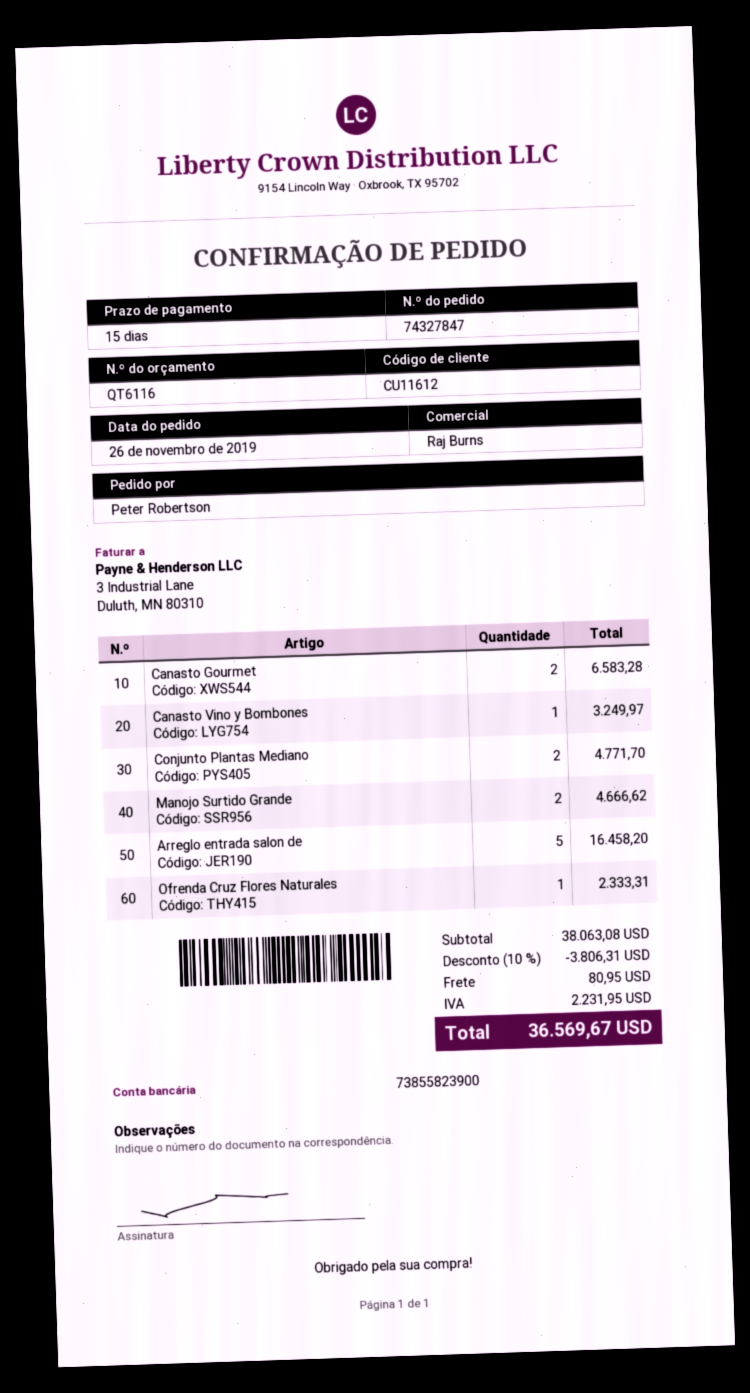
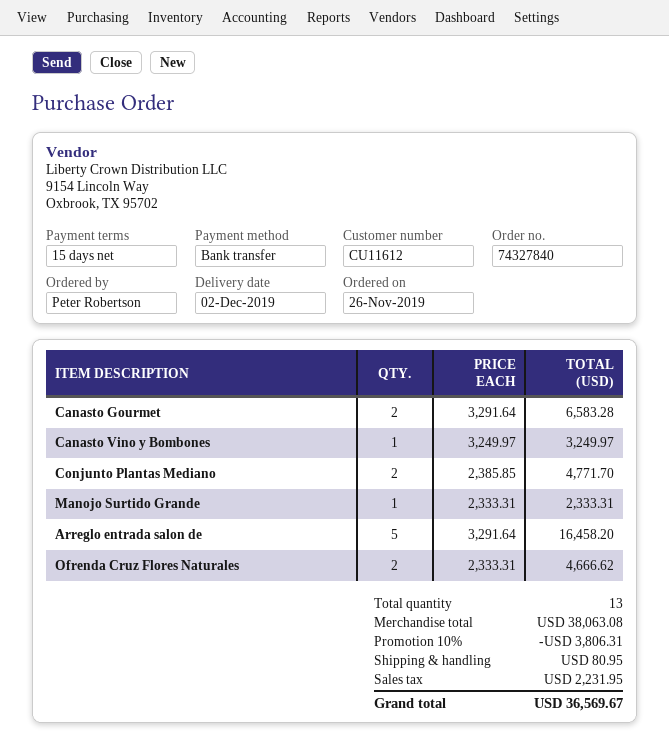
order number: 74327847 -> 74327840
Manojo Surtido Grande: 2 for 4666.62 -> 1 for 2333.31
Ofrenda Cruz Flores Naturales: 1 for 2333.31 -> 2 for 4666.62

